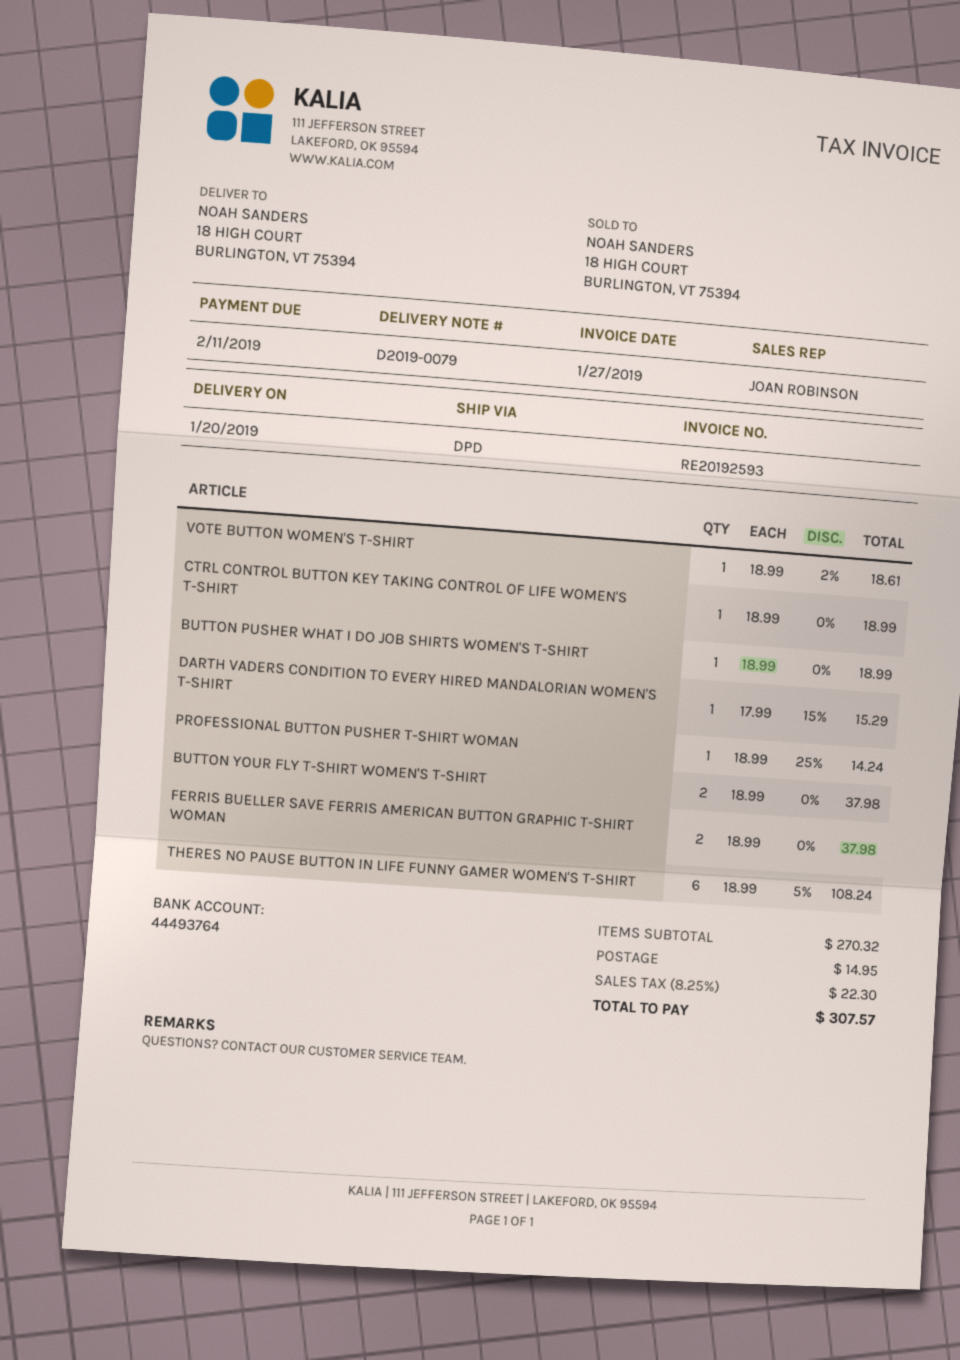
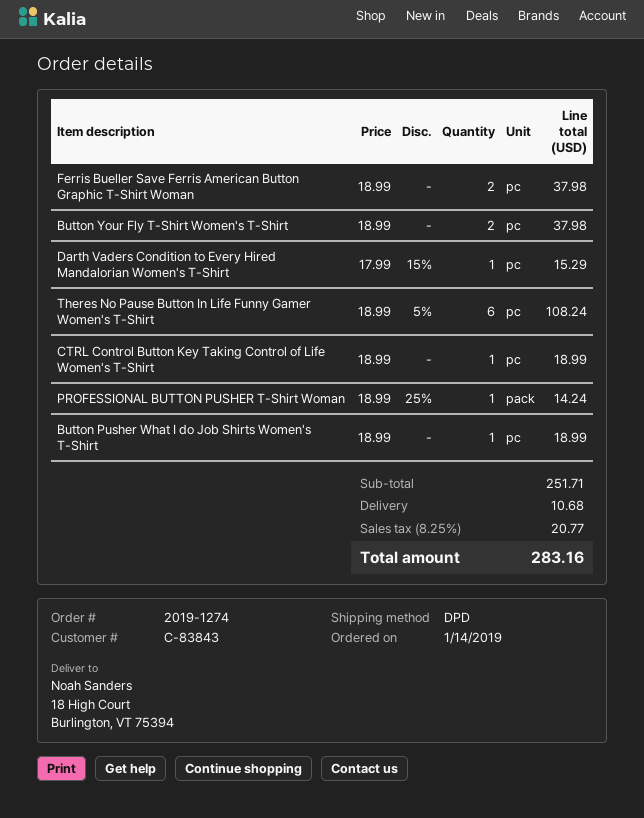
VOTE BUTTON WOMEN'S T-SHIRT: 1 x 18.99 - 2% = 18.61 -> none
subtotal: 270.32 -> 251.71
shipping: 14.95 -> 10.68
tax: 8.25% = 22.30 -> 8.25% = 20.77
total: 307.57 -> 283.16

